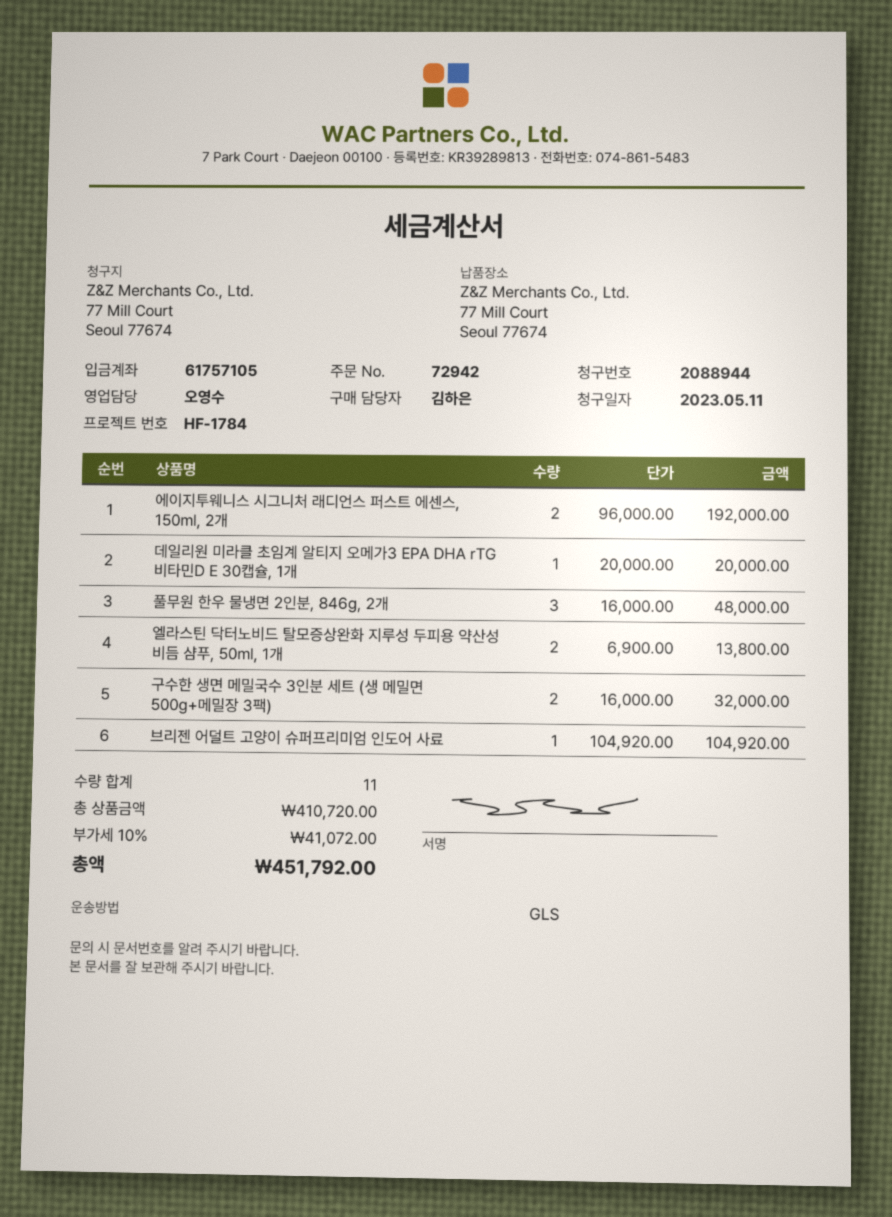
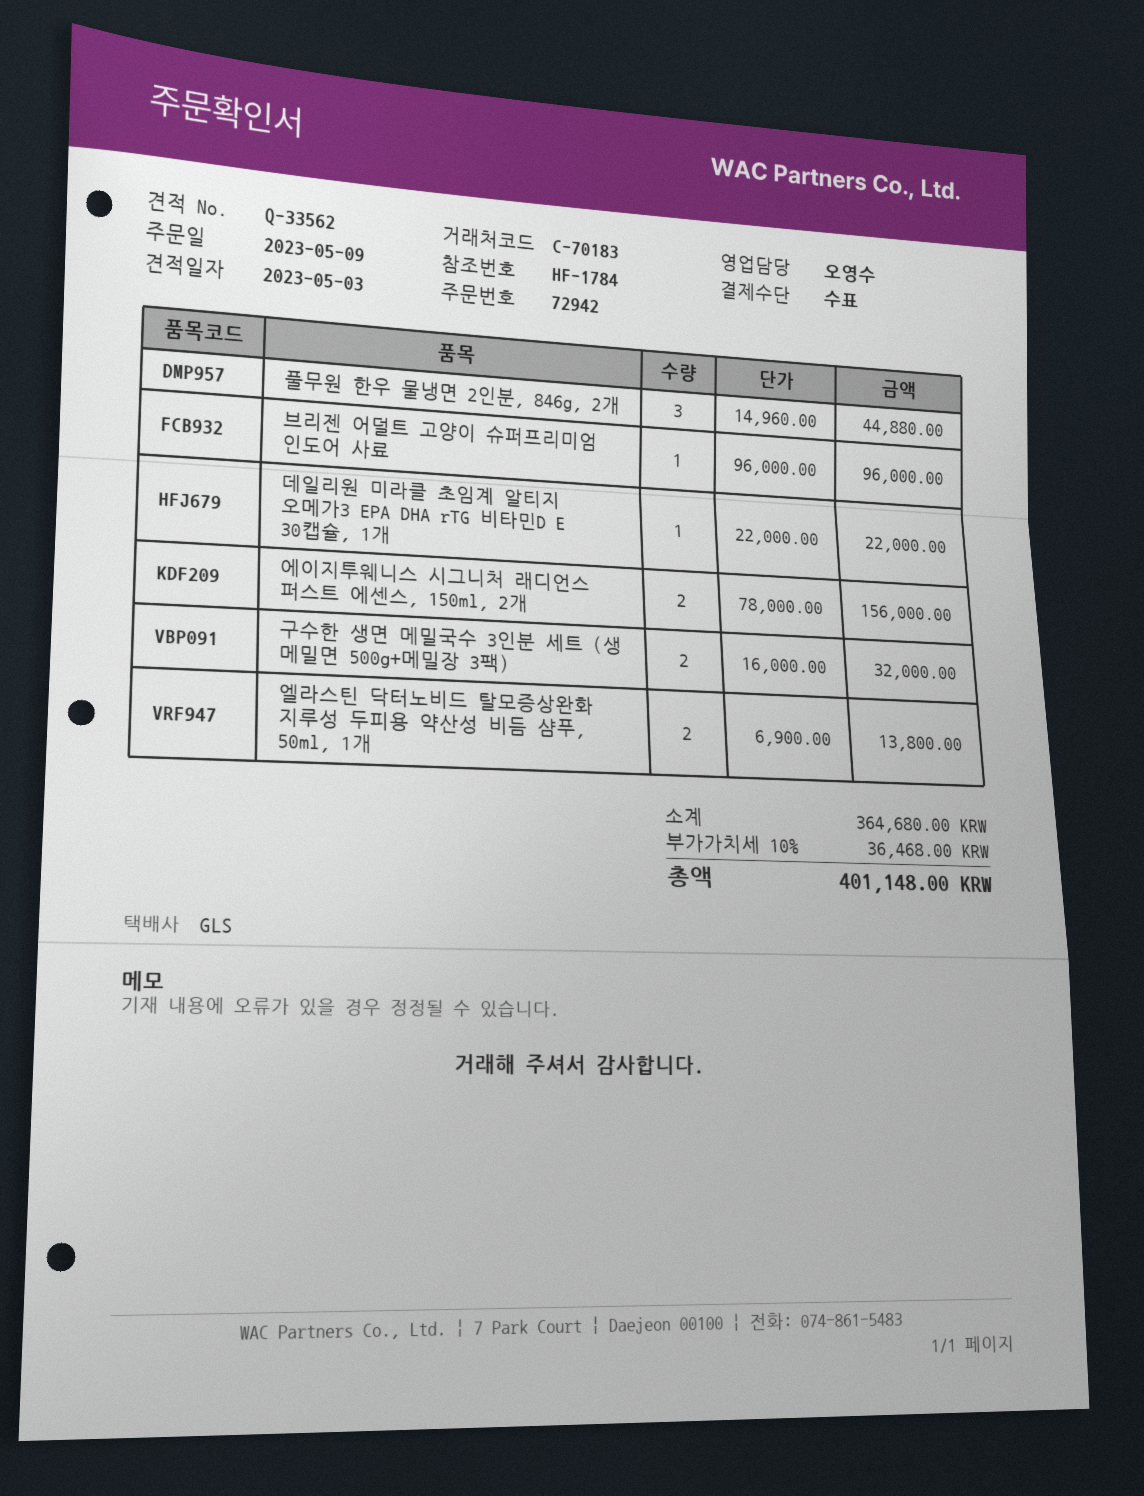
에이지투웨니스 시그니처 래디언스 퍼스트 에센스, 150ml, 2개: 2 x 96000.00 = 192000.00 -> 2 x 78000.00 = 156000.00
데일리원 미라클 초임계 알티지 오메가3 EPA DHA rTG 비타민D E 30캡슐, 1개: 1 x 20000.00 = 20000.00 -> 1 x 22000.00 = 22000.00
풀무원 한우 물냉면 2인분, 846g, 2개: 3 x 16000.00 = 48000.00 -> 3 x 14960.00 = 44880.00
브리젠 어덜트 고양이 슈퍼프리미엄 인도어 사료: 1 x 104920.00 = 104920.00 -> 1 x 96000.00 = 96000.00
subtotal: 410720.00 -> 364680.00
tax: 10% = 41072.00 -> 10% = 36468.00
total: 451792.00 -> 401148.00

